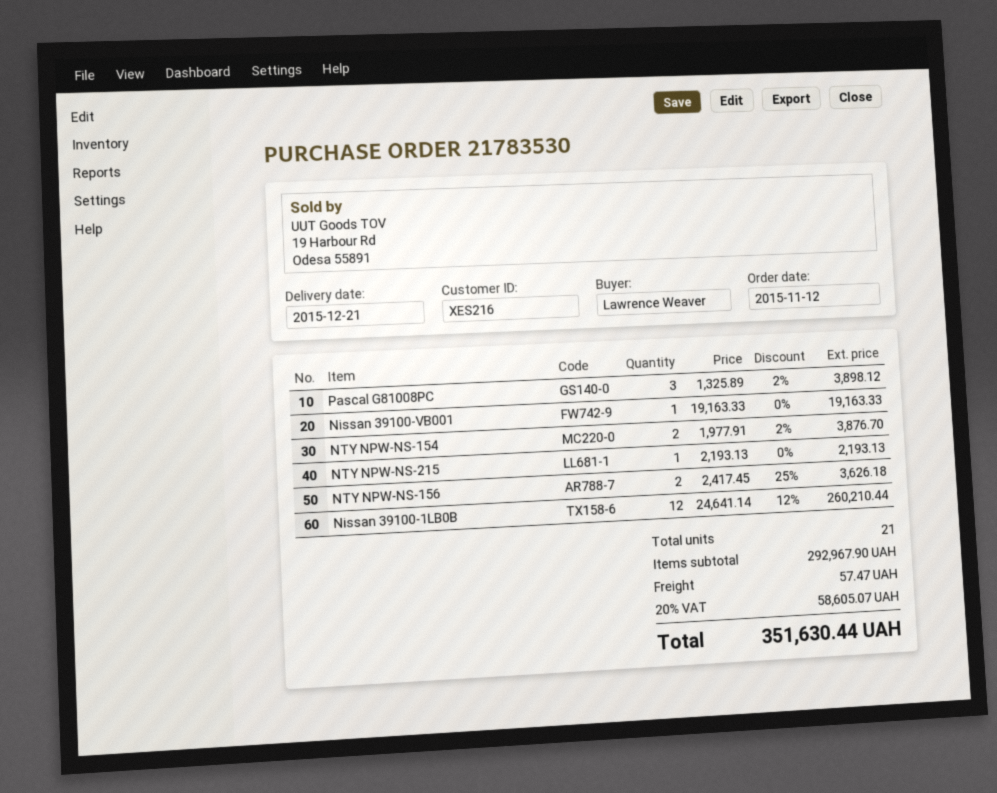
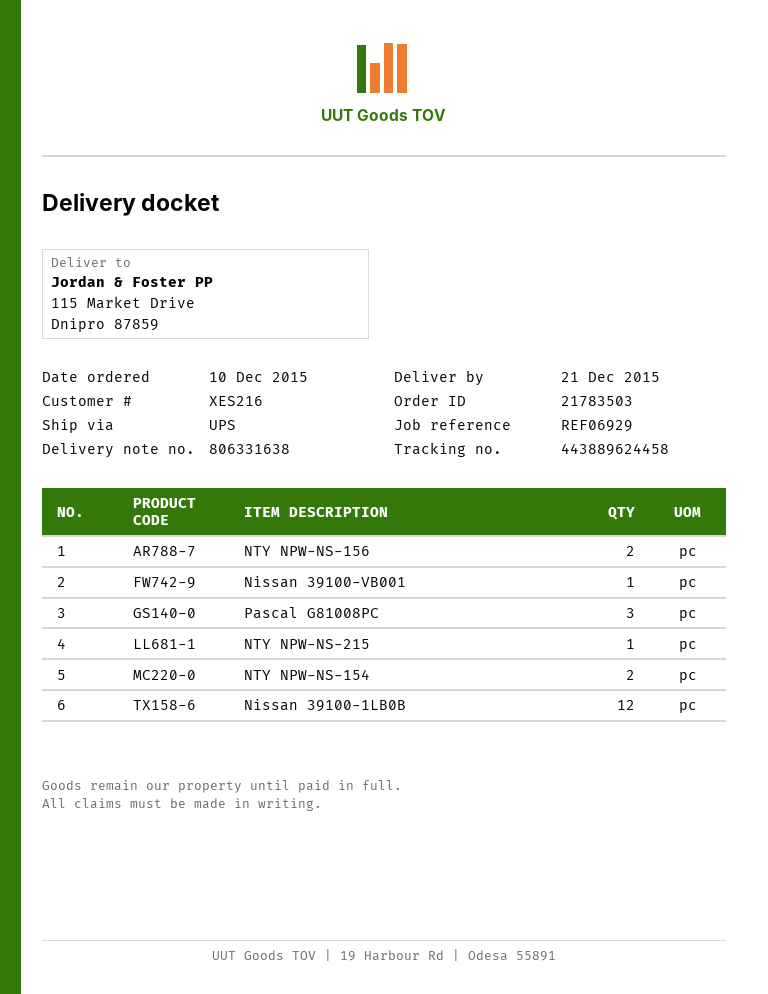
order number: 21783530 -> 21783503
order date: 2015-11-12 -> 2015-12-10

